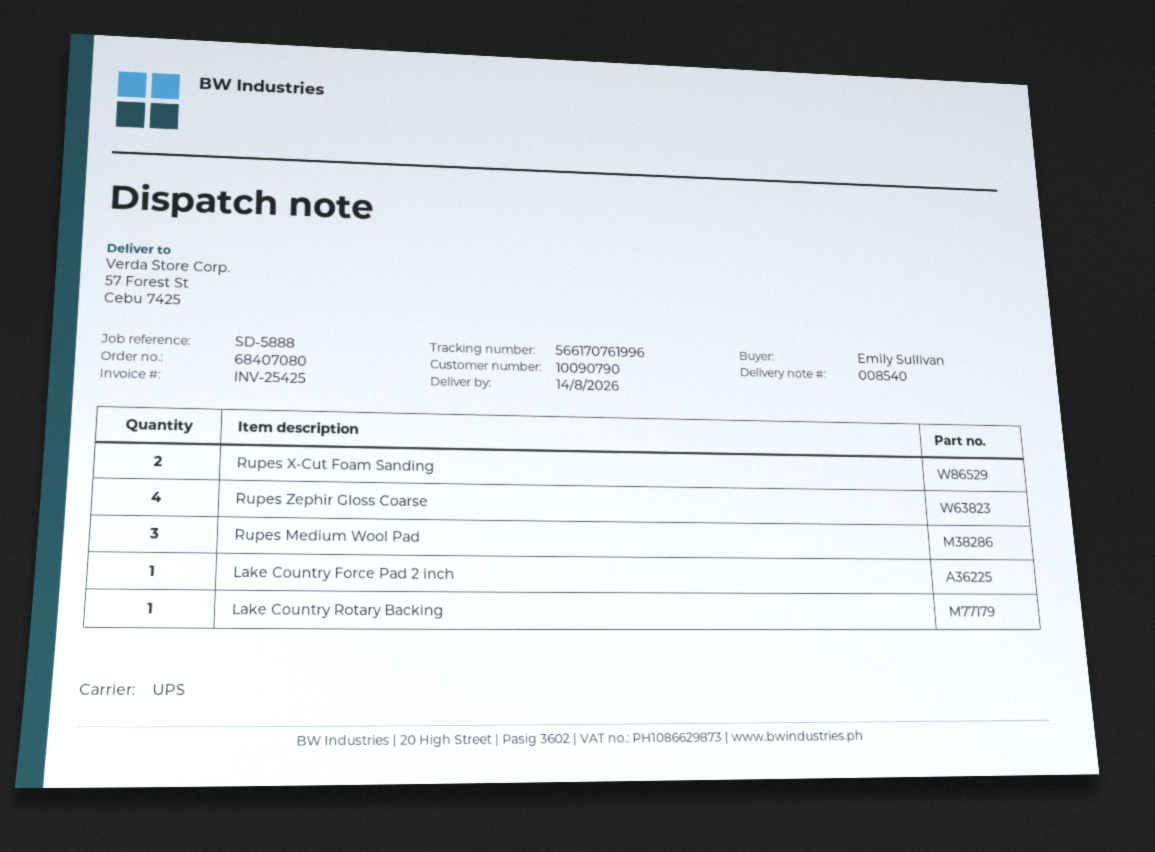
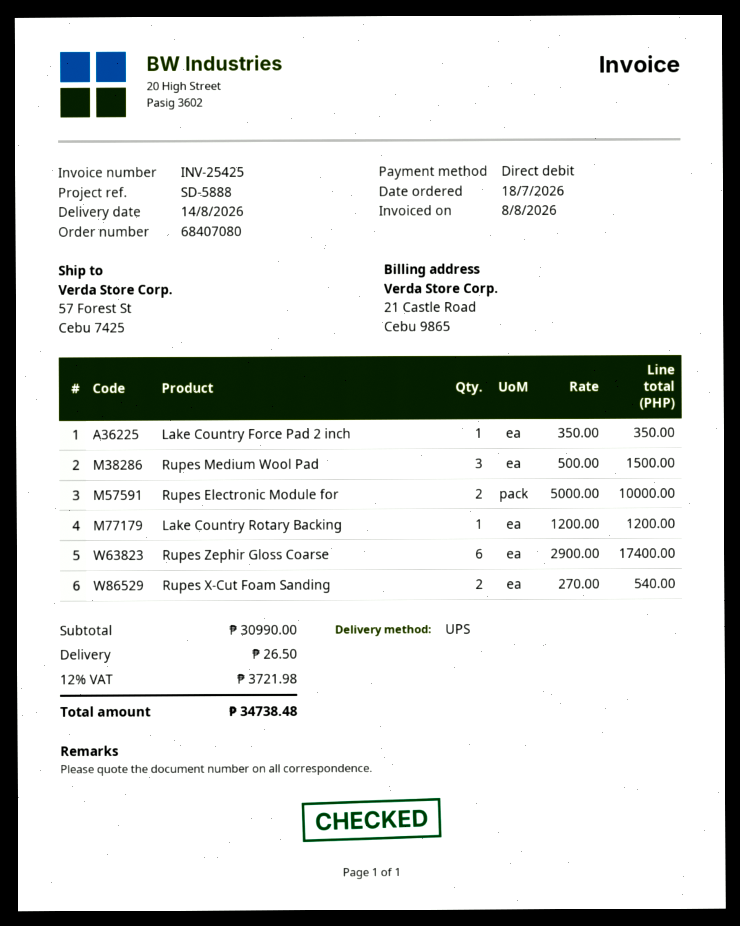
Rupes Zephir Gloss Coarse: 4 -> 6
Rupes Electronic Module for: none -> 2

